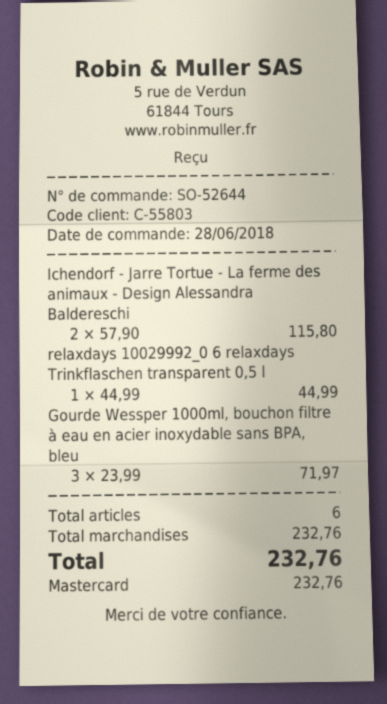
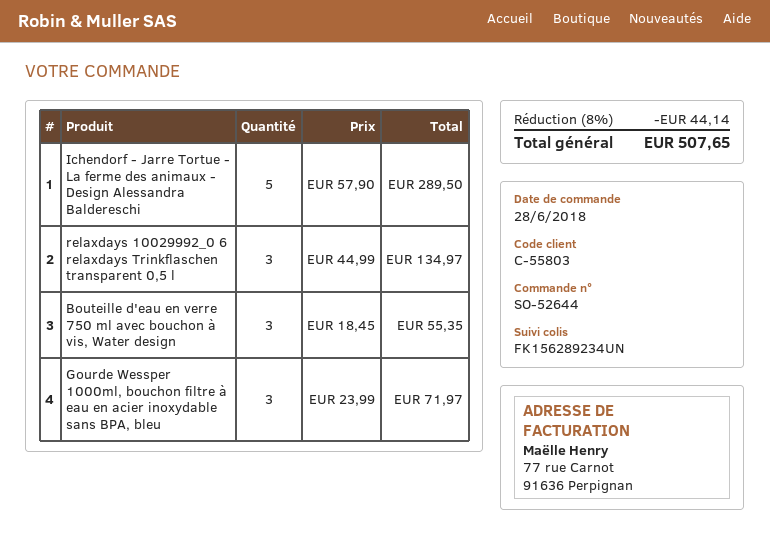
Ichendorf - Jarre Tortue - La ferme des animaux - Design Alessandra Baldereschi: 2 x 57.90 = 115.80 -> 5 x 57.90 = 289.50
relaxdays 10029992_0 6 relaxdays Trinkflaschen transparent 0,5 l: 1 x 44.99 = 44.99 -> 3 x 44.99 = 134.97
Bouteille d'eau en verre 750 ml avec bouchon à vis, Water design: none -> 3 x 18.45 = 55.35
discount: none -> 8% = 44.14
total: 232.76 -> 507.65

